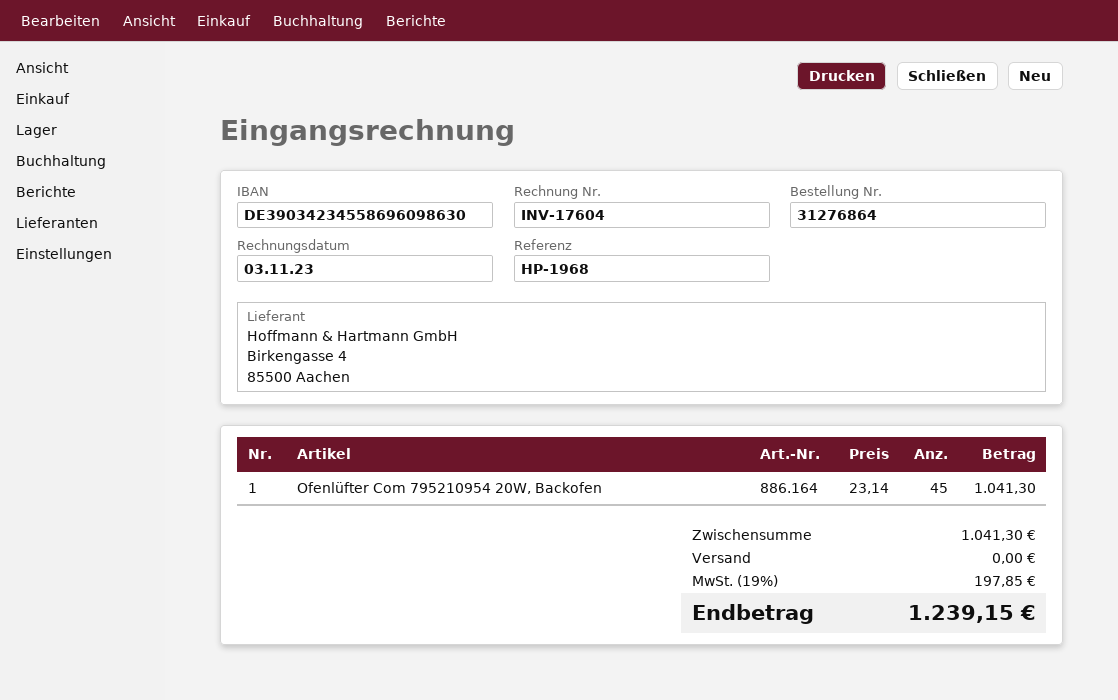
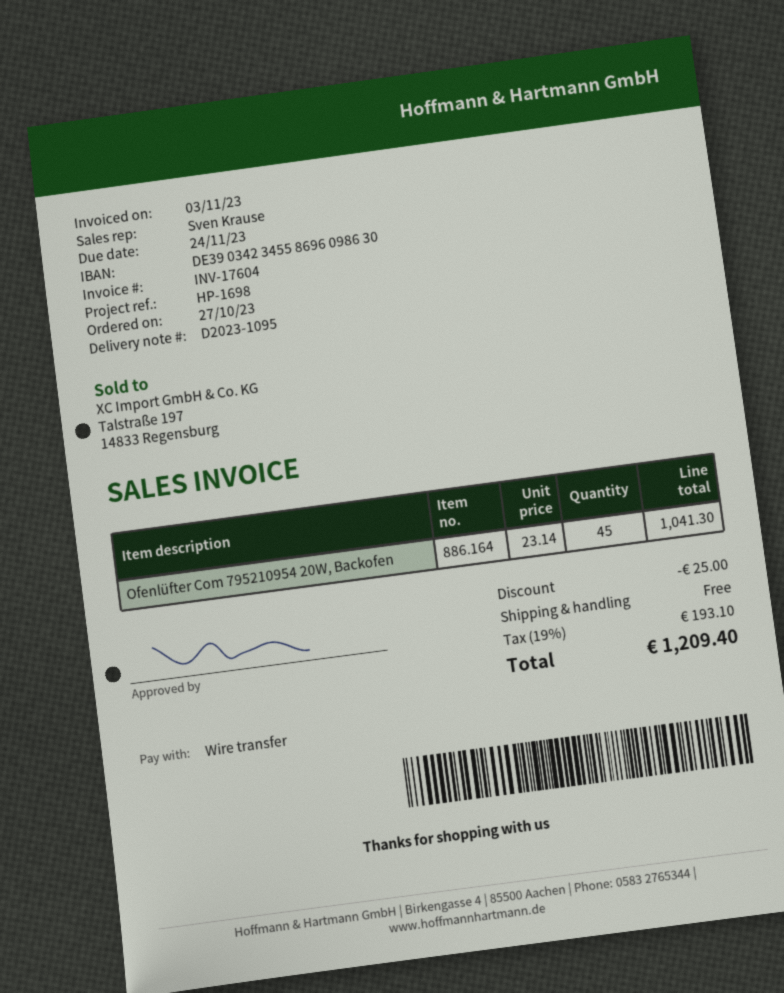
reference: HP-1968 -> HP-1698
discount: none -> 25.00
tax: 19% = 197.85 -> 19% = 193.10
total: 1239.15 -> 1209.40

